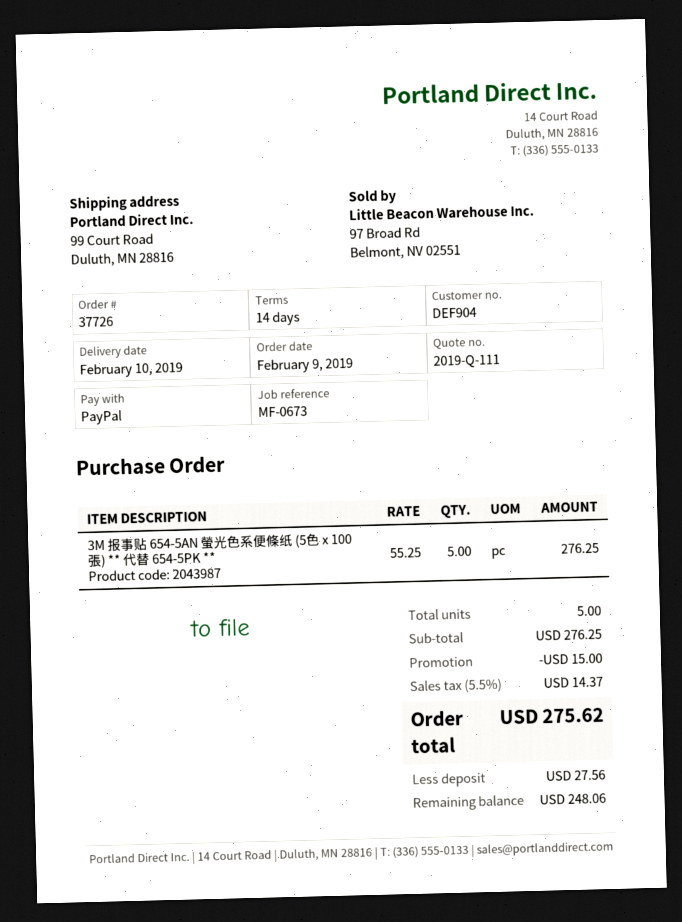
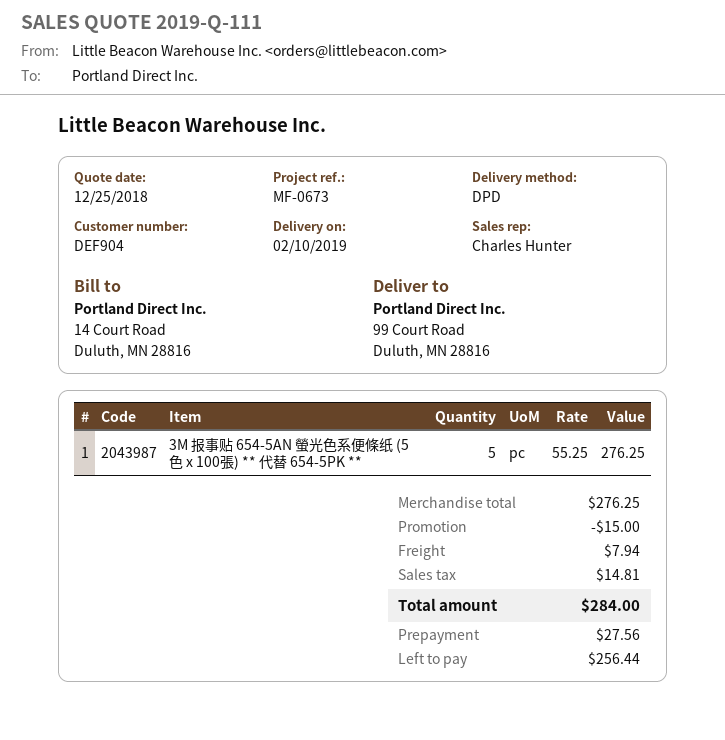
shipping: none -> 7.94
tax: 14.37 -> 14.81
total: 275.62 -> 284.00
balance: 248.06 -> 256.44

